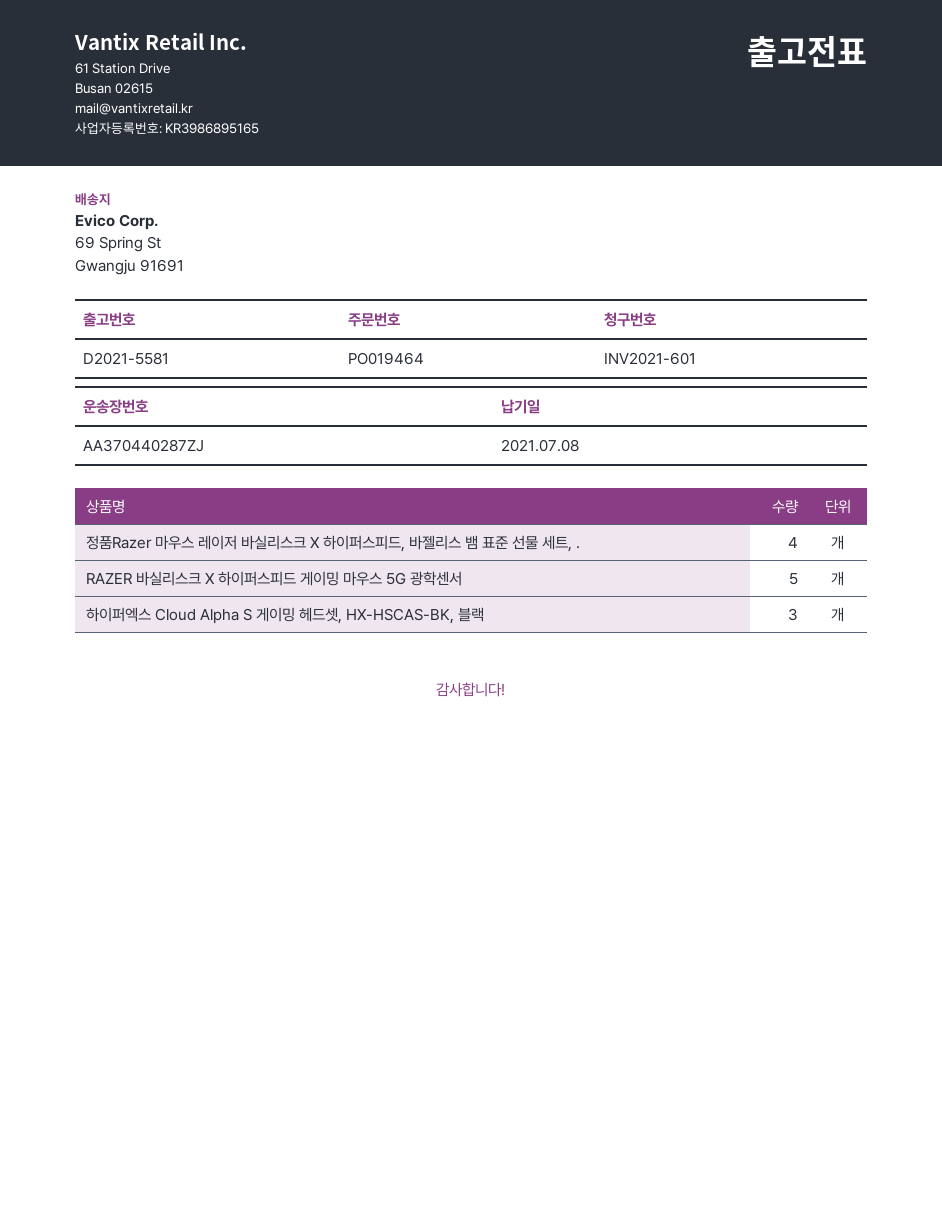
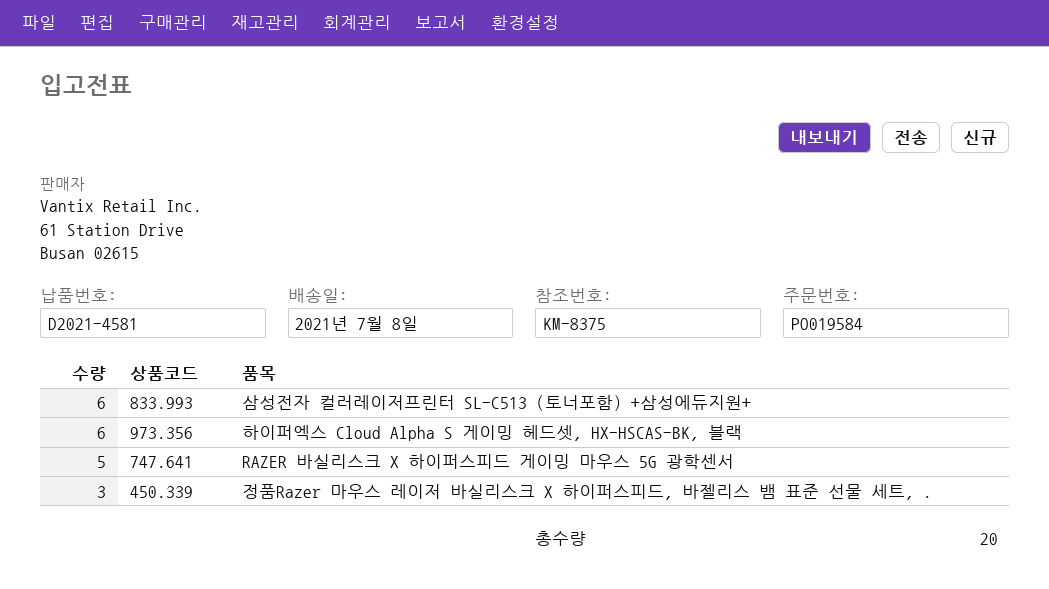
order number: PO019464 -> PO019584
delivery note number: D2021-5581 -> D2021-4581
정품Razer 마우스 레이저 바실리스크 X 하이퍼스피드, 바젤리스 뱀 표준 선물 세트, .: 4 -> 3
하이퍼엑스 Cloud Alpha S 게이밍 헤드셋, HX-HSCAS-BK, 블랙: 3 -> 6
삼성전자 컬러레이저프린터 SL-C513 (토너포함) +삼성에듀지원+: none -> 6

